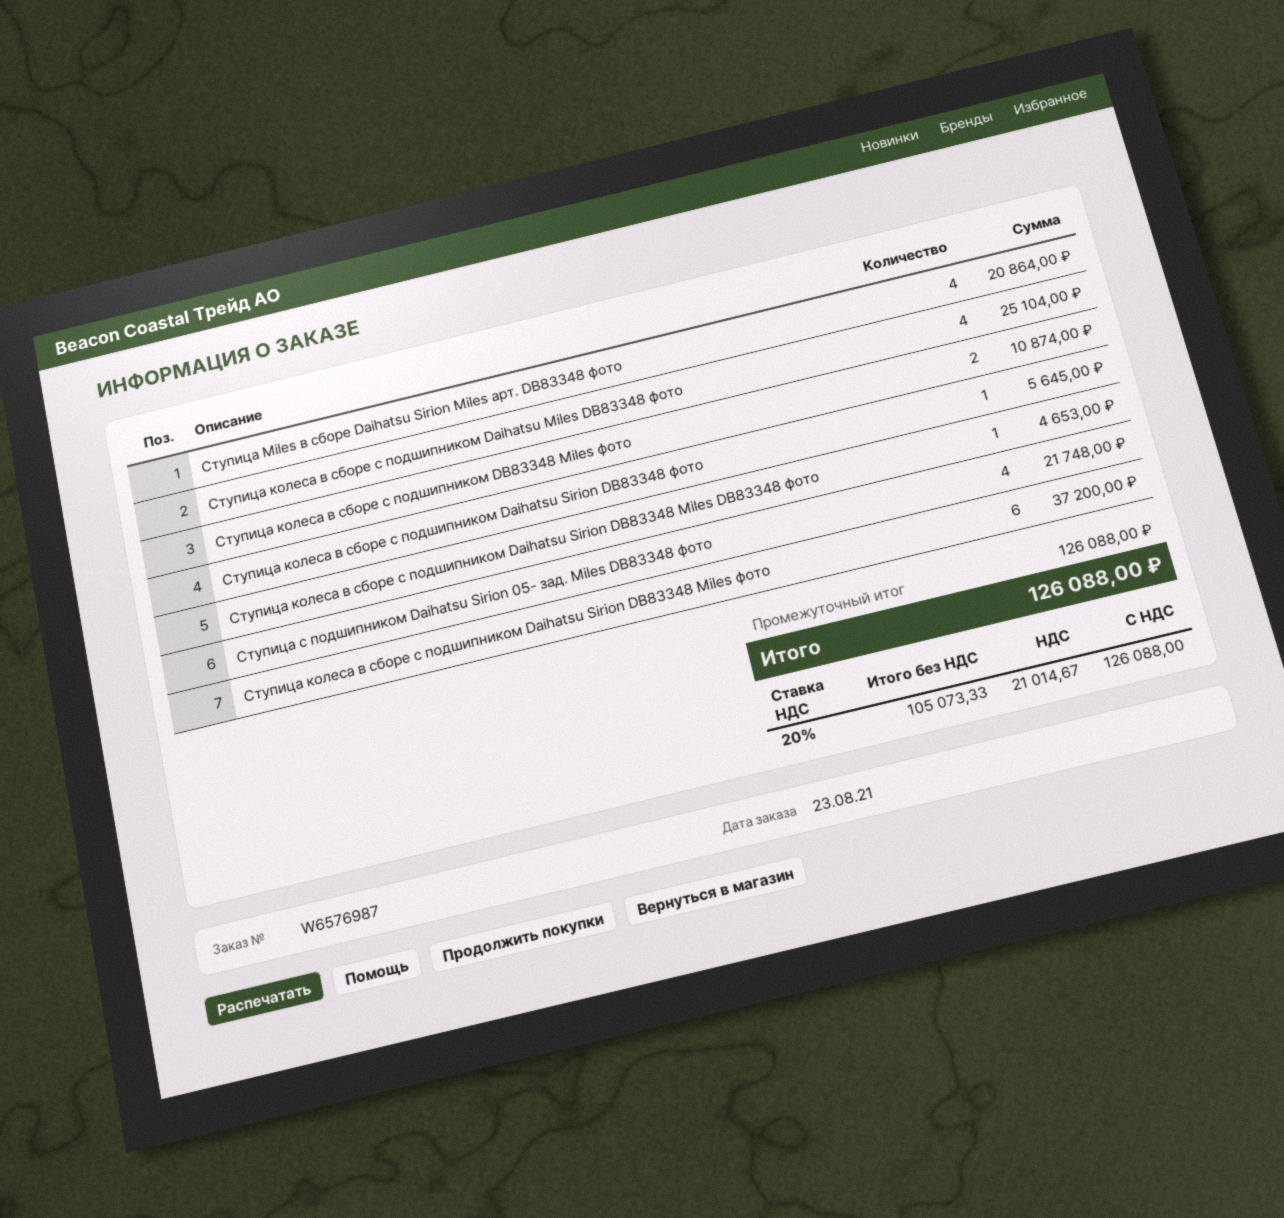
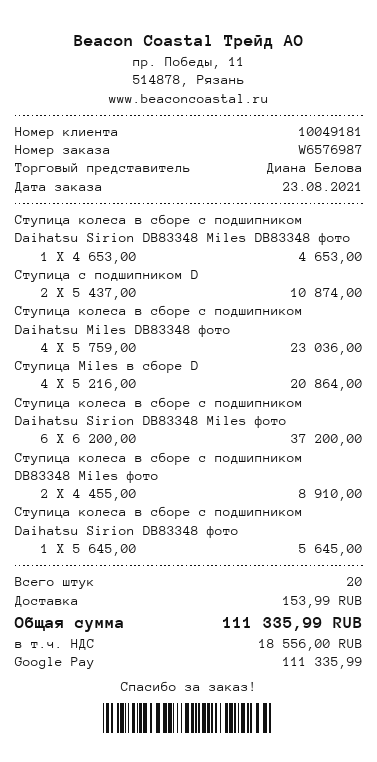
Ступица колеса в сборе с подшипником Daihatsu Miles DB83348 фото: 4 for 25104.00 -> 4 for 23036.00
Ступица колеса в сборе с подшипником DB83348 Miles фото: 2 for 10874.00 -> 2 for 8910.00
Ступица с подшипником Daihatsu Sirion 05- зад. Miles DB83348 фото: 4 for 21748.00 -> 2 for 10874.00
shipping: none -> 153.99
tax: 21014.67 -> 18556.00
total: 126088.00 -> 111335.99

